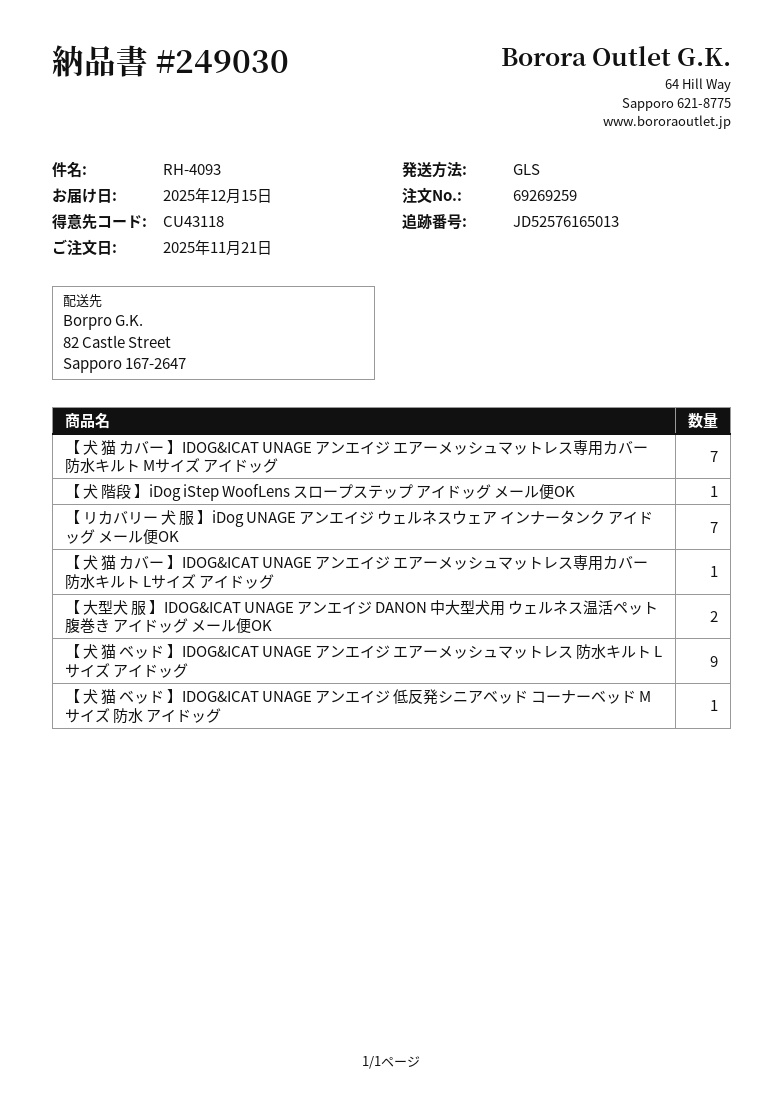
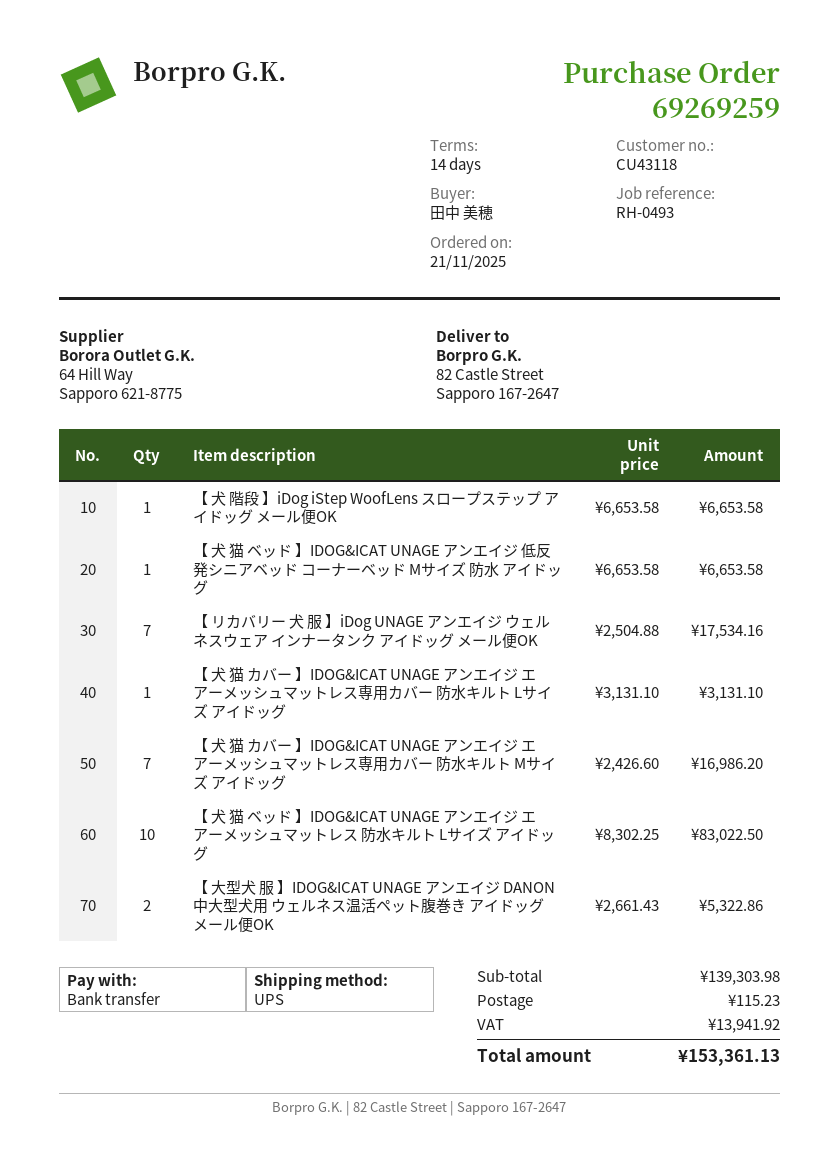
reference: RH-4093 -> RH-0493
shipping method: GLS -> UPS
【 犬 猫 ベッド 】IDOG&ICAT UNAGE アンエイジ エアーメッシュマットレス 防水キルト Lサイズ アイドッグ: 9 -> 10

